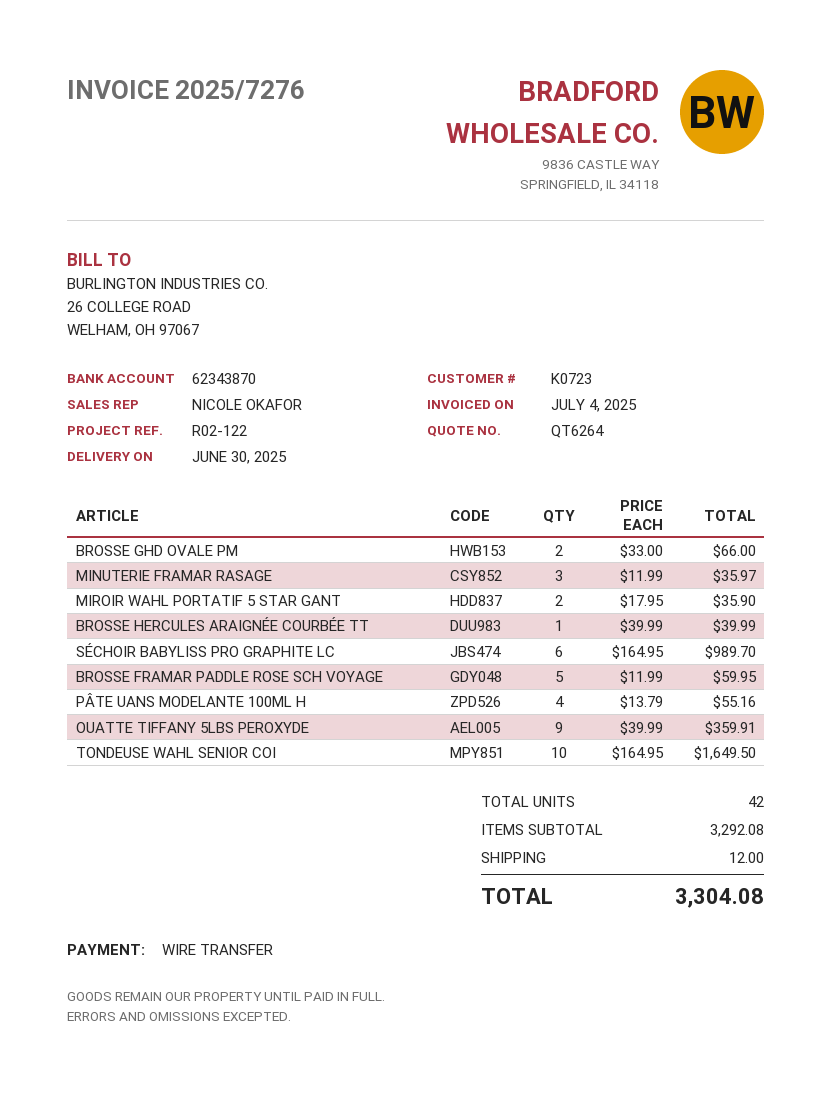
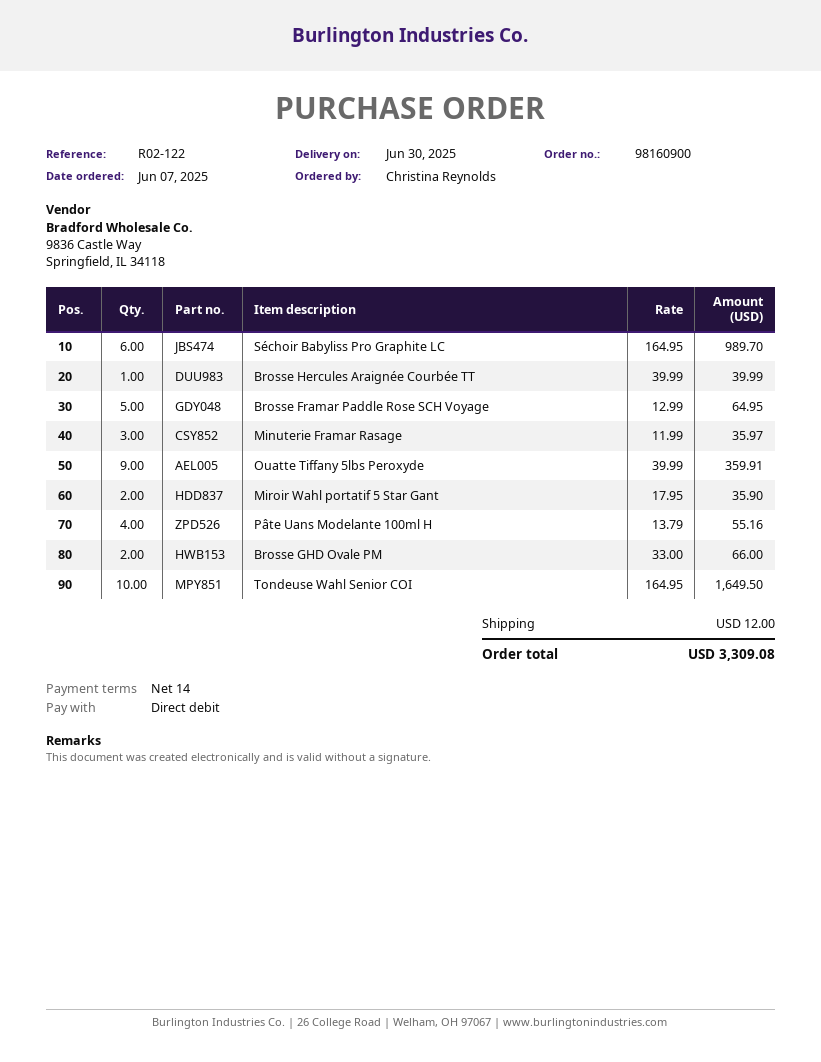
payment method: bank transfer -> direct debit
BROSSE FRAMAR PADDLE ROSE SCH VOYAGE: 5 x 11.99 = 59.95 -> 5 x 12.99 = 64.95
total: 3304.08 -> 3309.08

